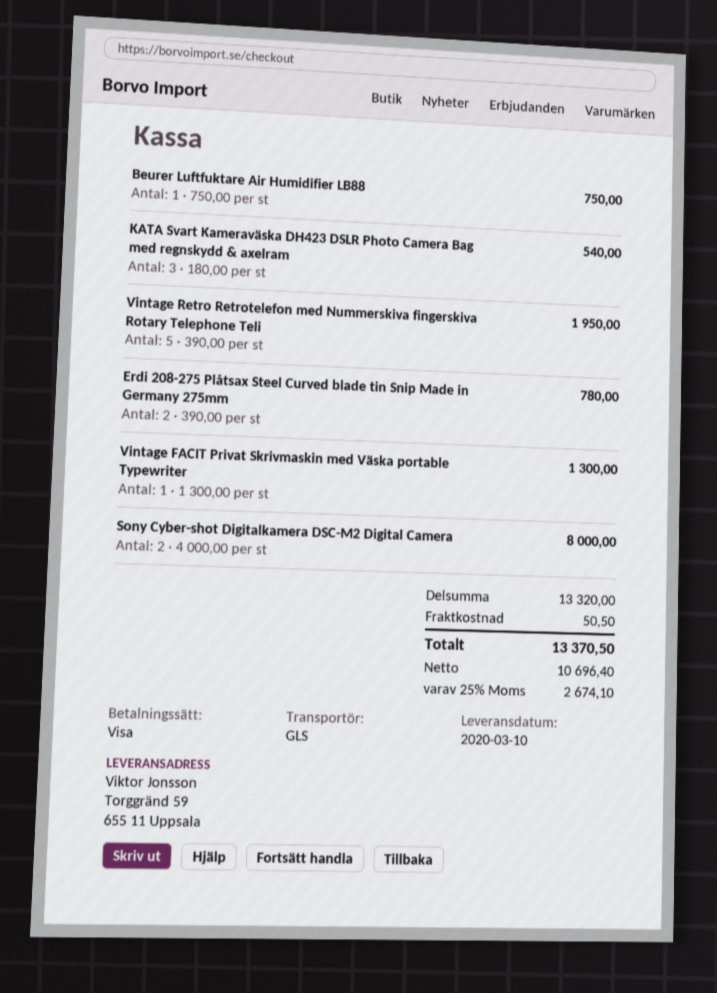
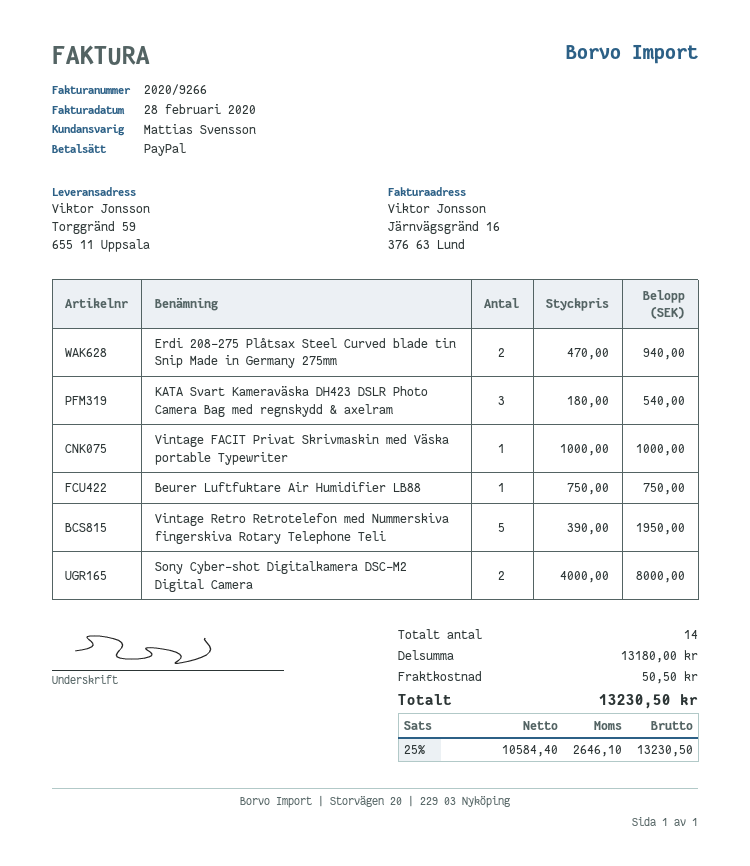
payment method: Visa -> PayPal
Erdi 208-275 Plåtsax Steel Curved blade tin Snip Made in Germany 275mm: 2 x 390.00 = 780.00 -> 2 x 470.00 = 940.00
Vintage FACIT Privat Skrivmaskin med Väska portable Typewriter: 1 x 1300.00 = 1300.00 -> 1 x 1000.00 = 1000.00
subtotal: 13320.00 -> 13180.00
net: 10696.40 -> 10584.40
tax: 25% = 2674.10 -> 25% = 2646.10
total: 13370.50 -> 13230.50

